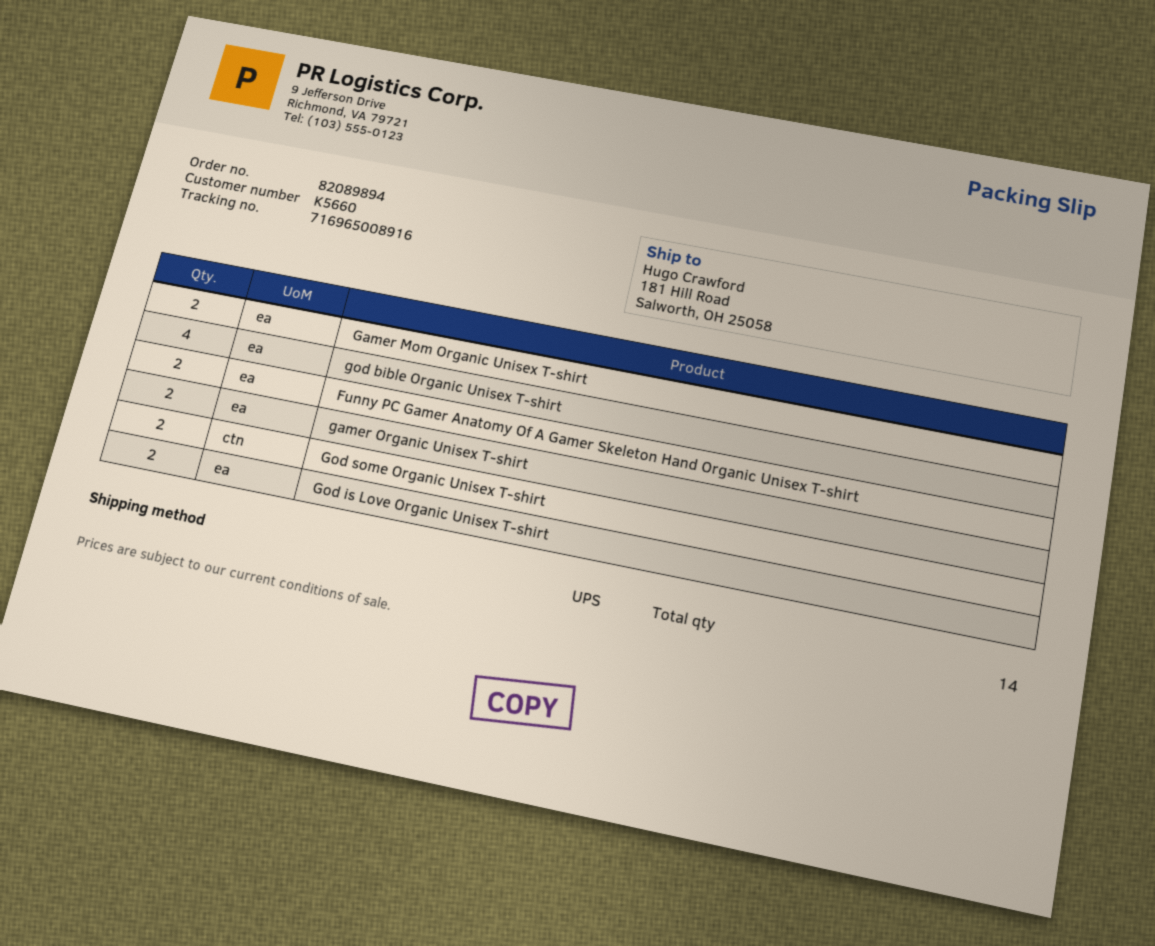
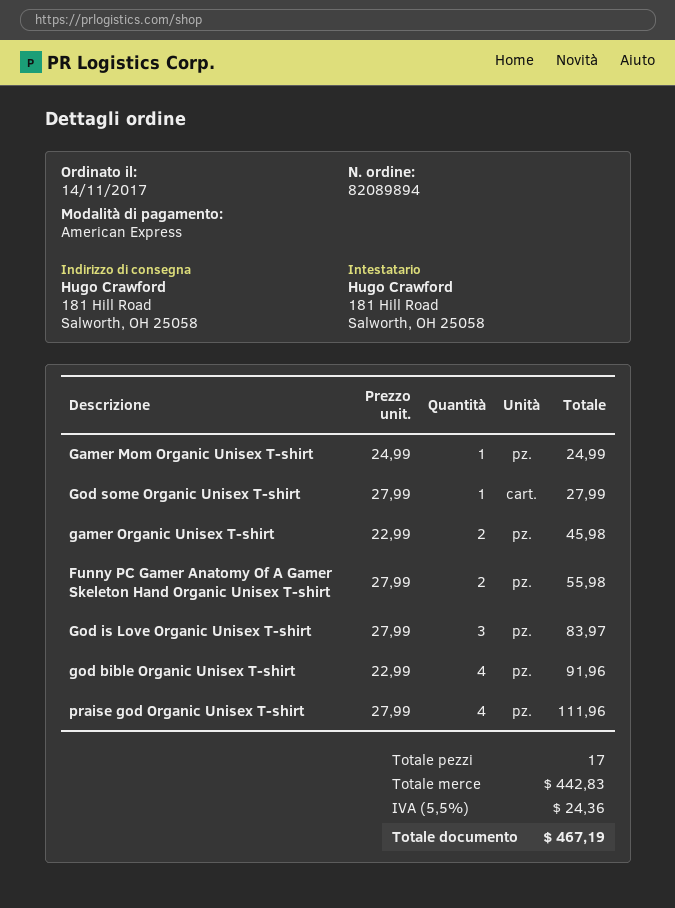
Gamer Mom Organic Unisex T-shirt: 2 -> 1
God some Organic Unisex T-shirt: 2 -> 1
God is Love Organic Unisex T-shirt: 2 -> 3
praise god Organic Unisex T-shirt: none -> 4
total quantity: 14 -> 17

